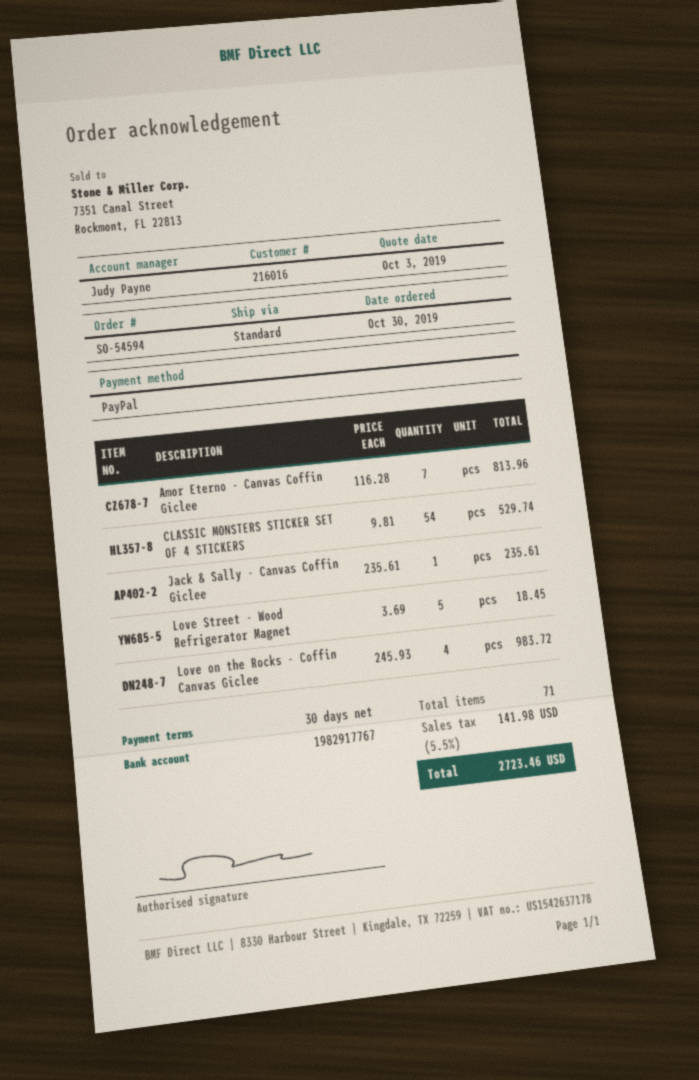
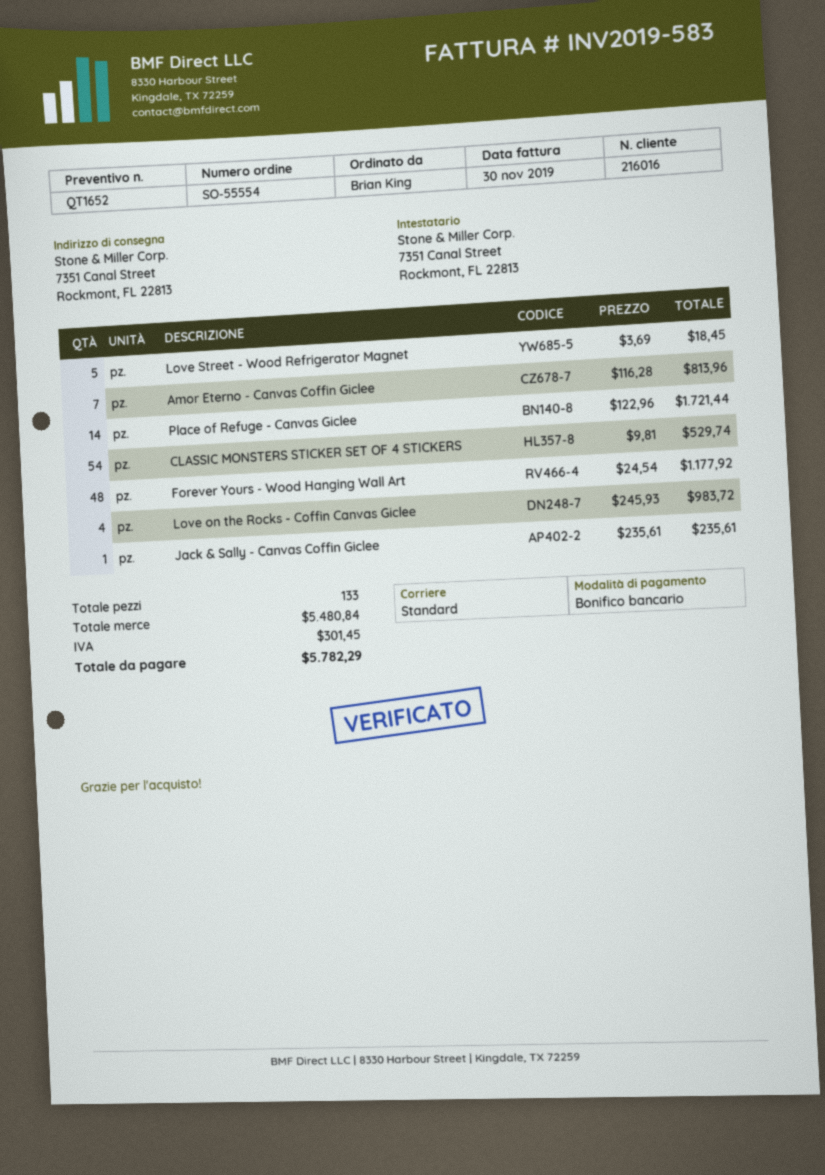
order number: SO-54594 -> SO-55554
payment method: PayPal -> bank transfer
Place of Refuge - Canvas Giclee: none -> 14 x 122.96 = 1721.44
Forever Yours - Wood Hanging Wall Art: none -> 48 x 24.54 = 1177.92
total quantity: 71 -> 133
tax: 141.98 -> 301.45
total: 2723.46 -> 5782.29

